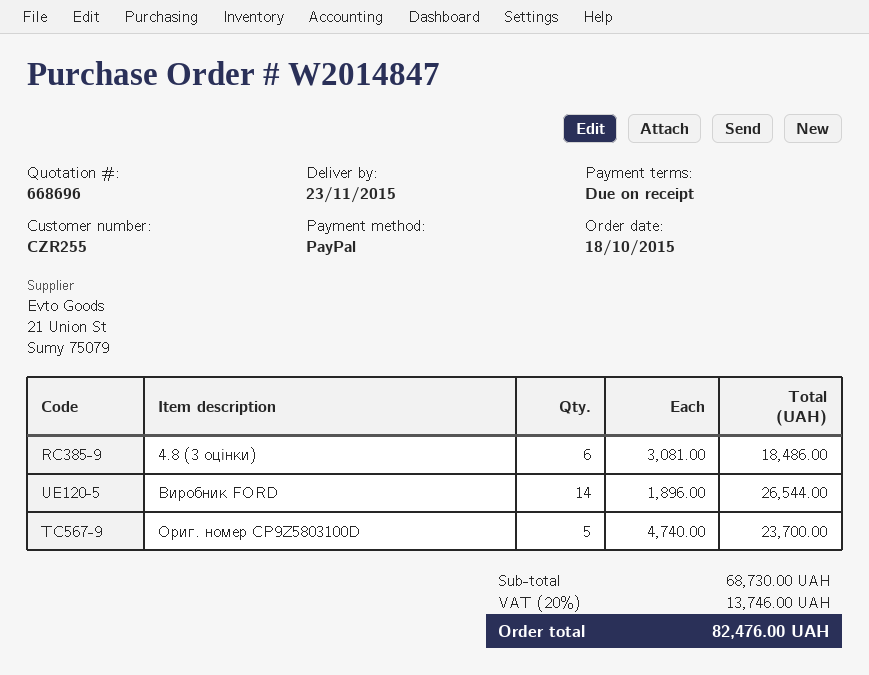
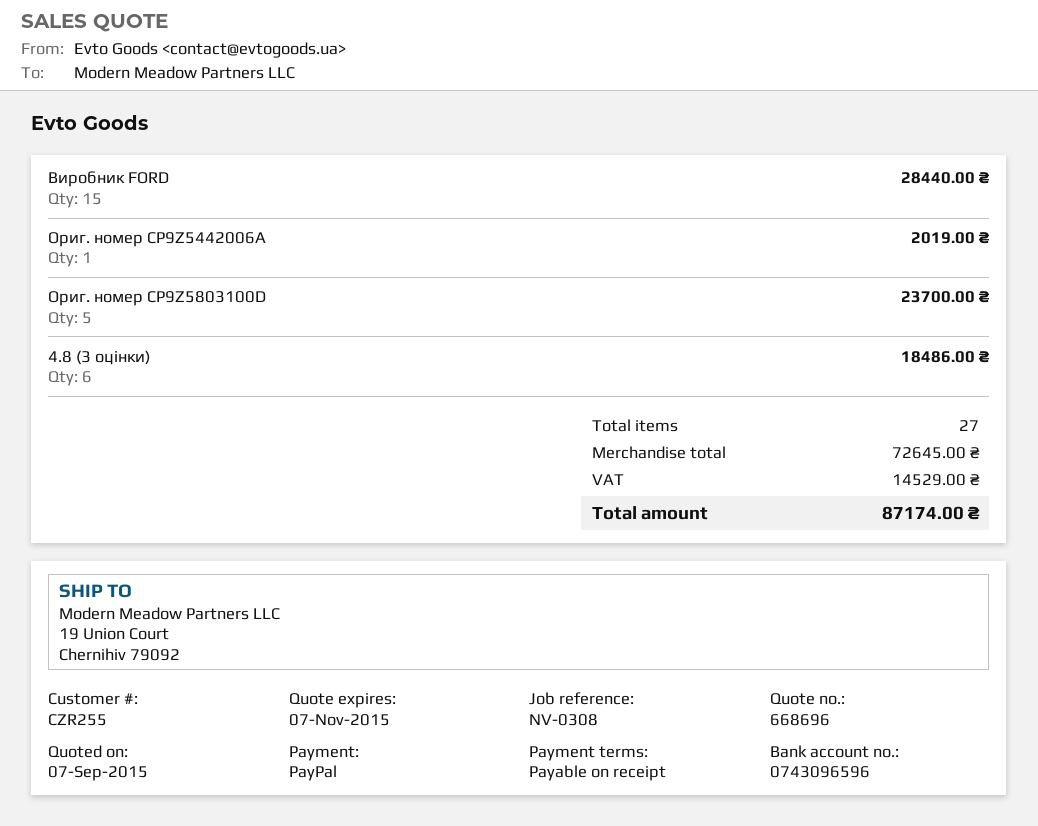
Виробник FORD: 14 for 26544.00 -> 15 for 28440.00
Ориг. номер CP9Z5442006A: none -> 1 for 2019.00
subtotal: 68730.00 -> 72645.00
tax: 13746.00 -> 14529.00
total: 82476.00 -> 87174.00

